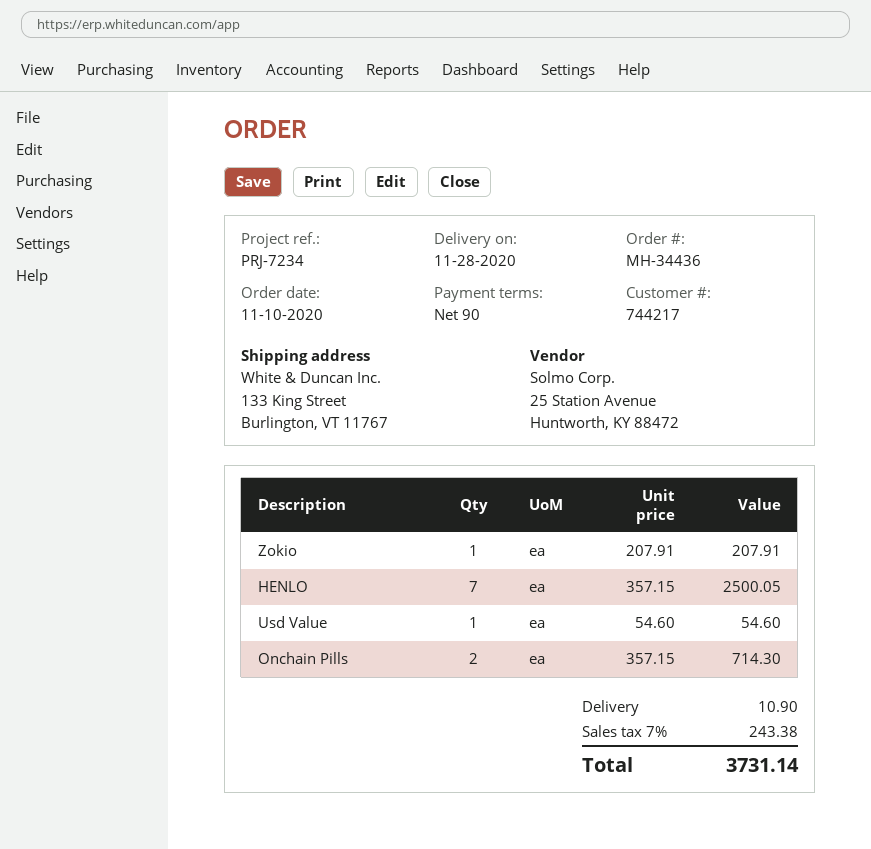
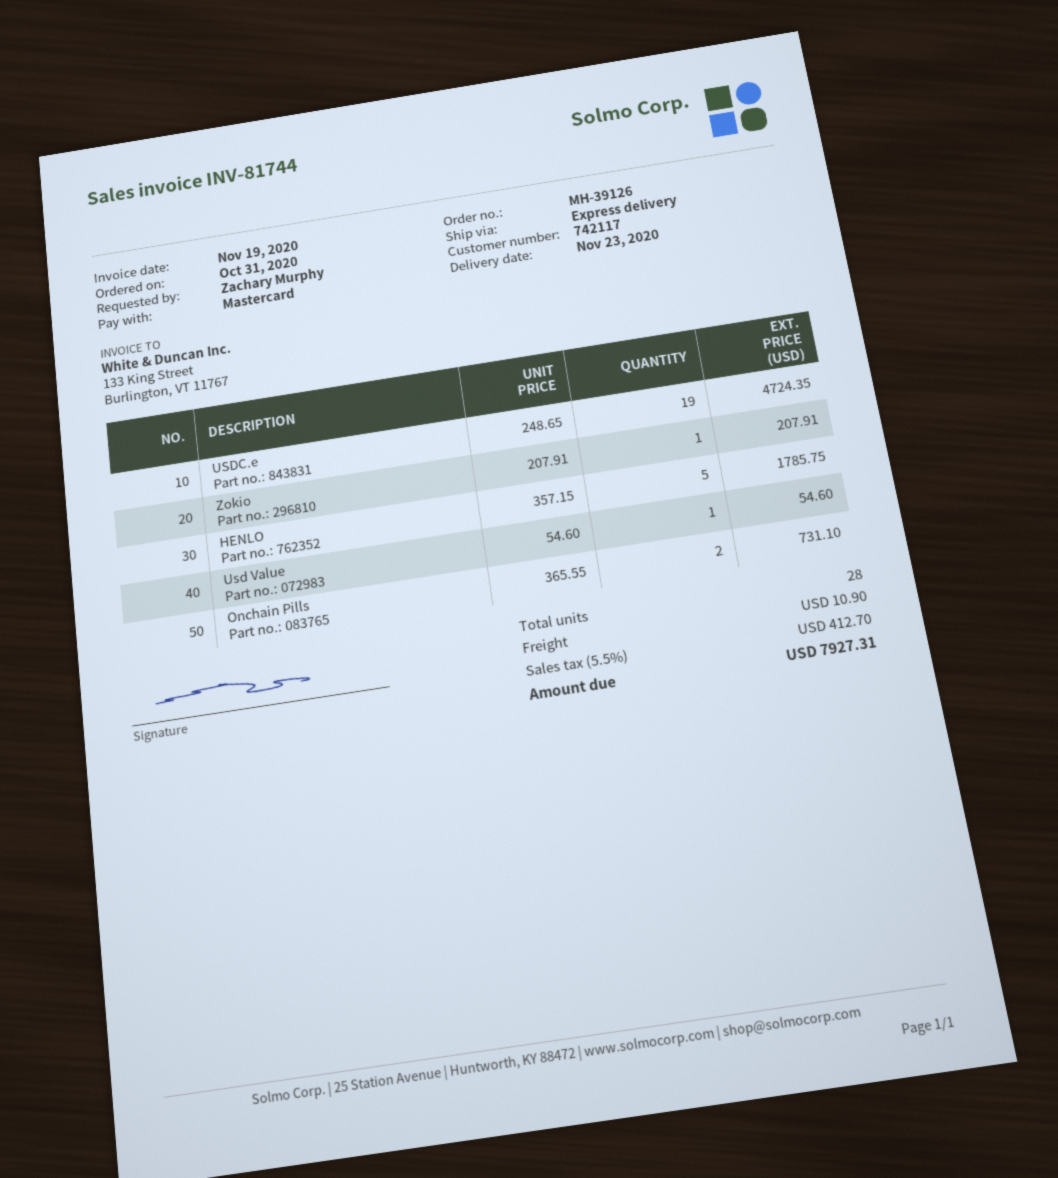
order number: MH-34436 -> MH-39126
order date: 2020-11-10 -> 2020-10-31
delivery date: 2020-11-28 -> 2020-11-23
customer number: 744217 -> 742117
HENLO: 7 x 357.15 = 2500.05 -> 5 x 357.15 = 1785.75
Onchain Pills: 2 x 357.15 = 714.30 -> 2 x 365.55 = 731.10
USDC.e: none -> 19 x 248.65 = 4724.35
tax: 7% = 243.38 -> 5.5% = 412.70
total: 3731.14 -> 7927.31

